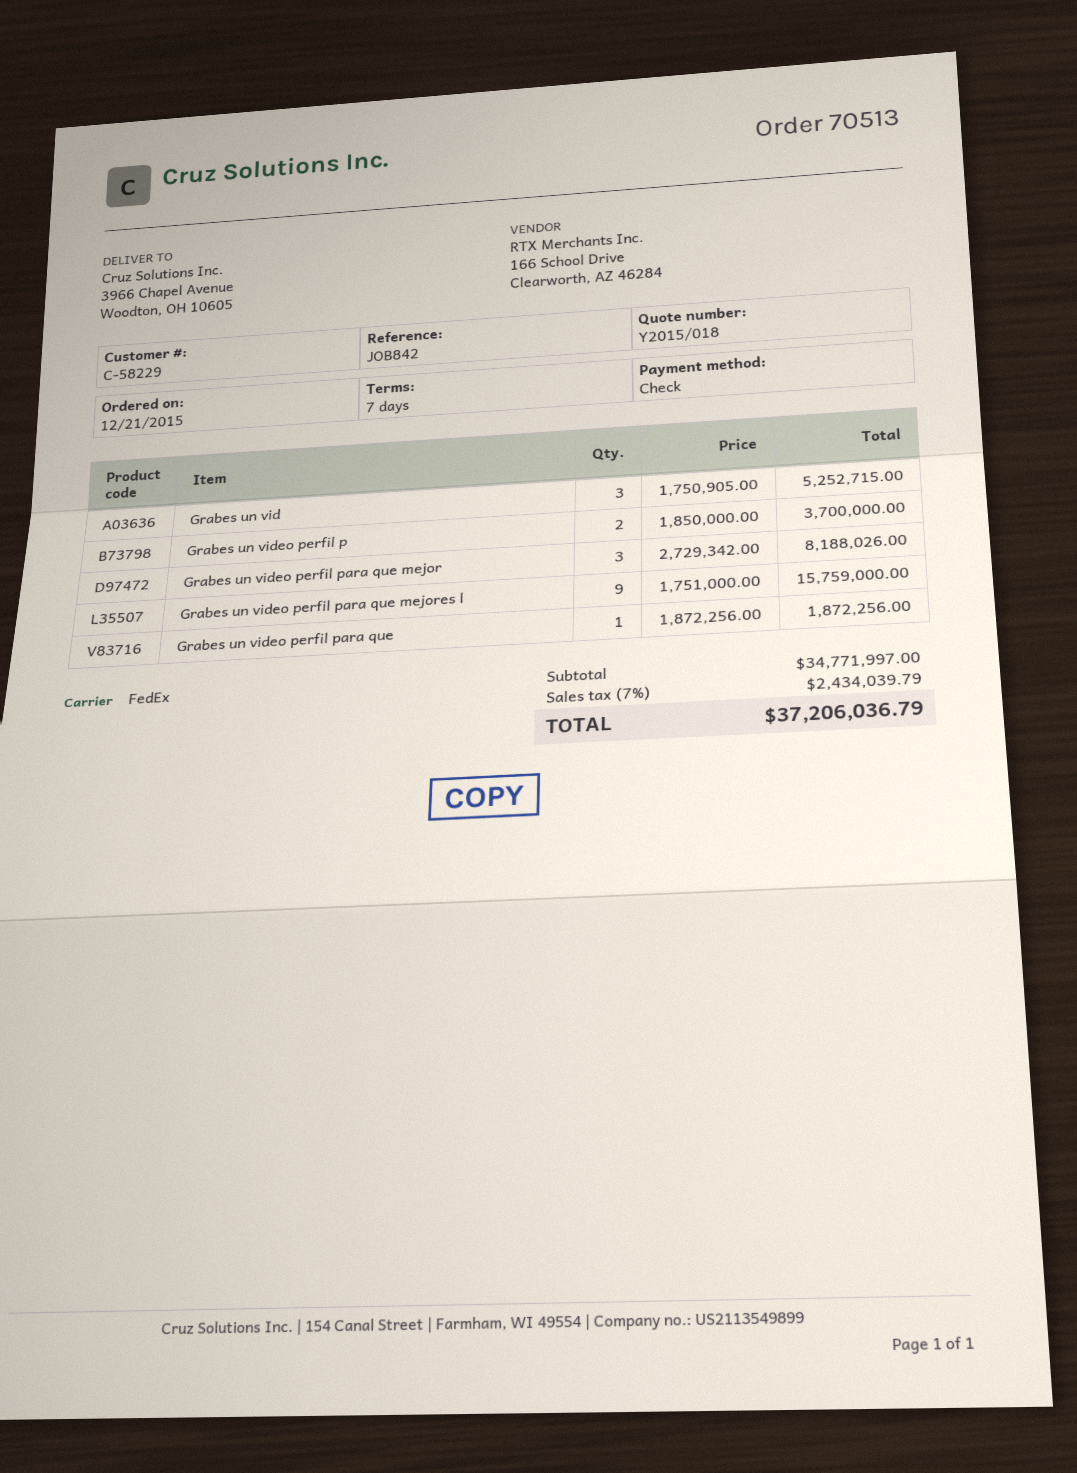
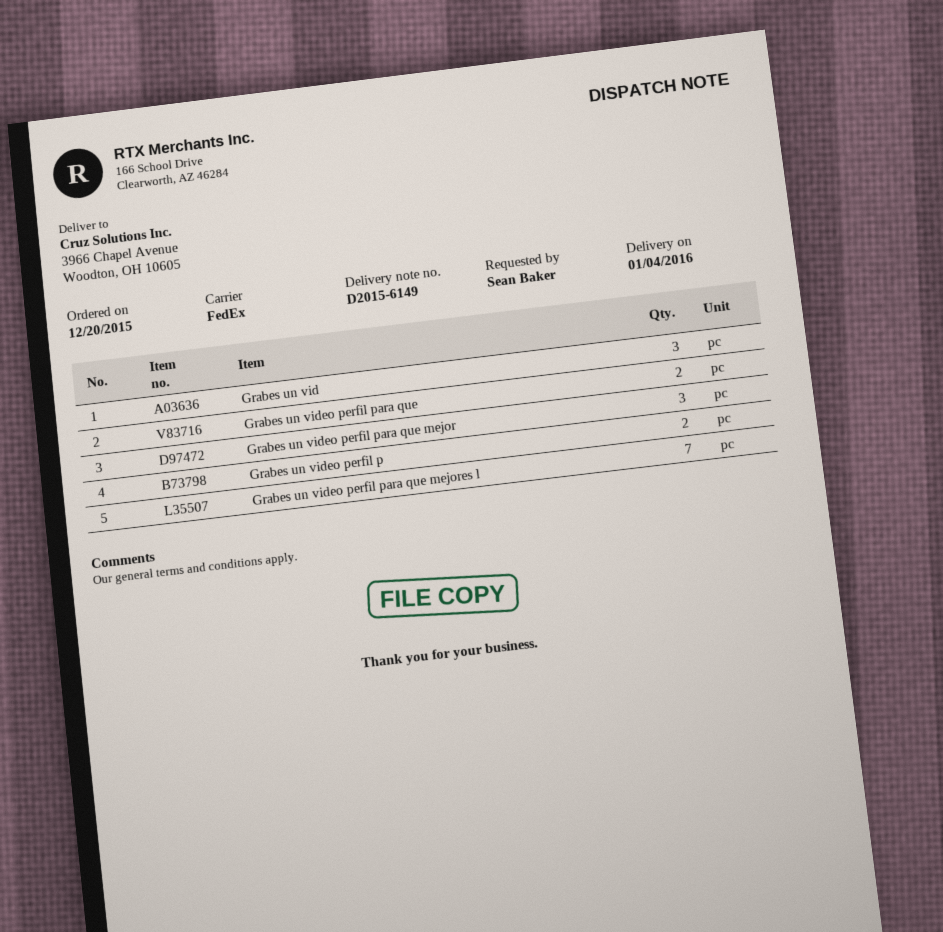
order date: 2015-12-21 -> 2015-12-20
Grabes un video perfil para que mejores l: 9 -> 7
Grabes un video perfil para que: 1 -> 2

